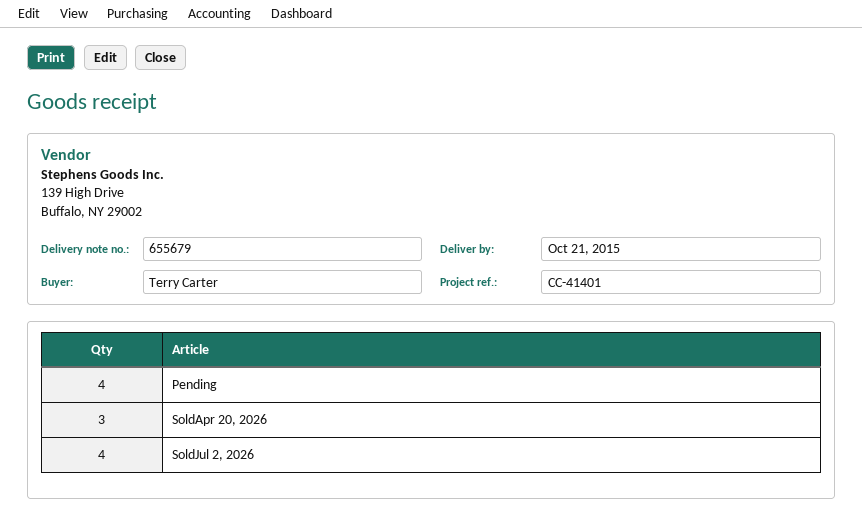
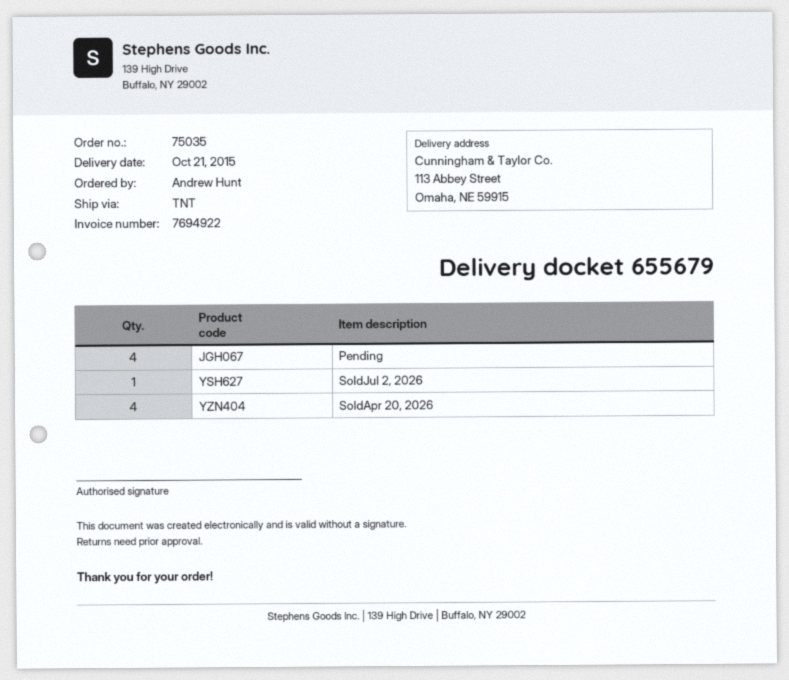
ordered by: Terry Carter -> Andrew Hunt
SoldApr 20, 2026: 3 -> 4
SoldJul 2, 2026: 4 -> 1

